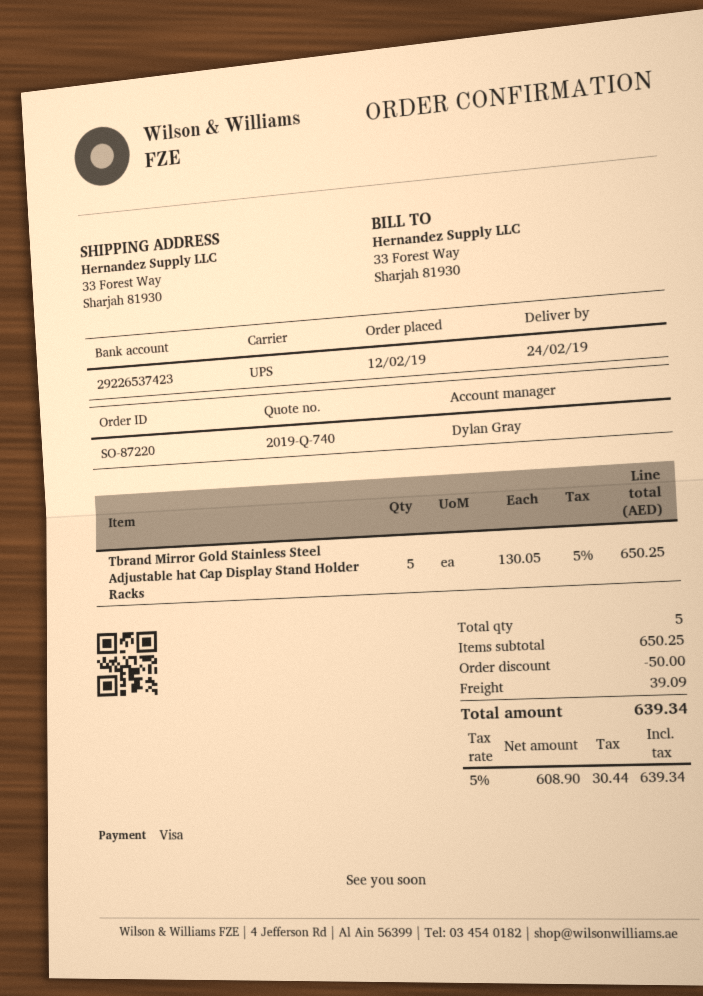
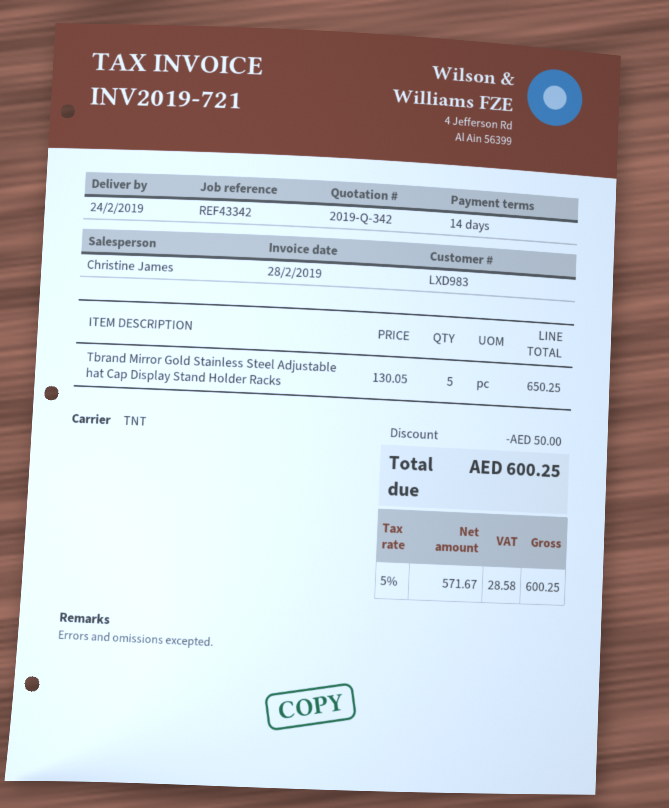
quote number: 2019-Q-740 -> 2019-Q-342
sales rep: Dylan Gray -> Christine James
shipping method: UPS -> TNT
shipping: 39.09 -> none
net: 608.90 -> 571.67
tax: 5% = 30.44 -> 5% = 28.58
total: 639.34 -> 600.25

